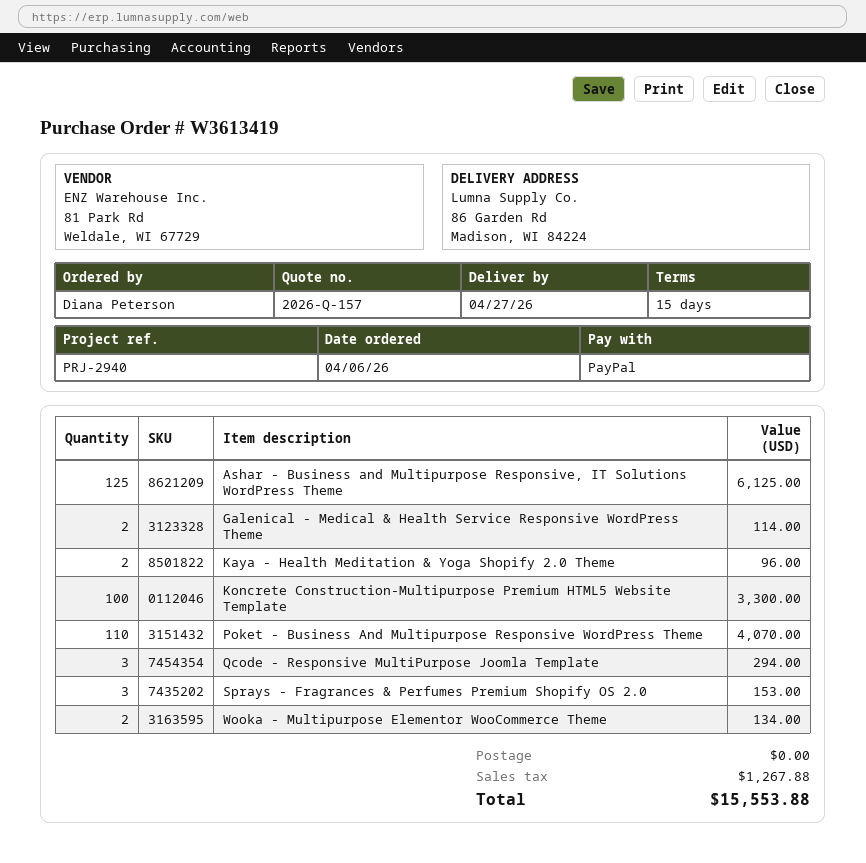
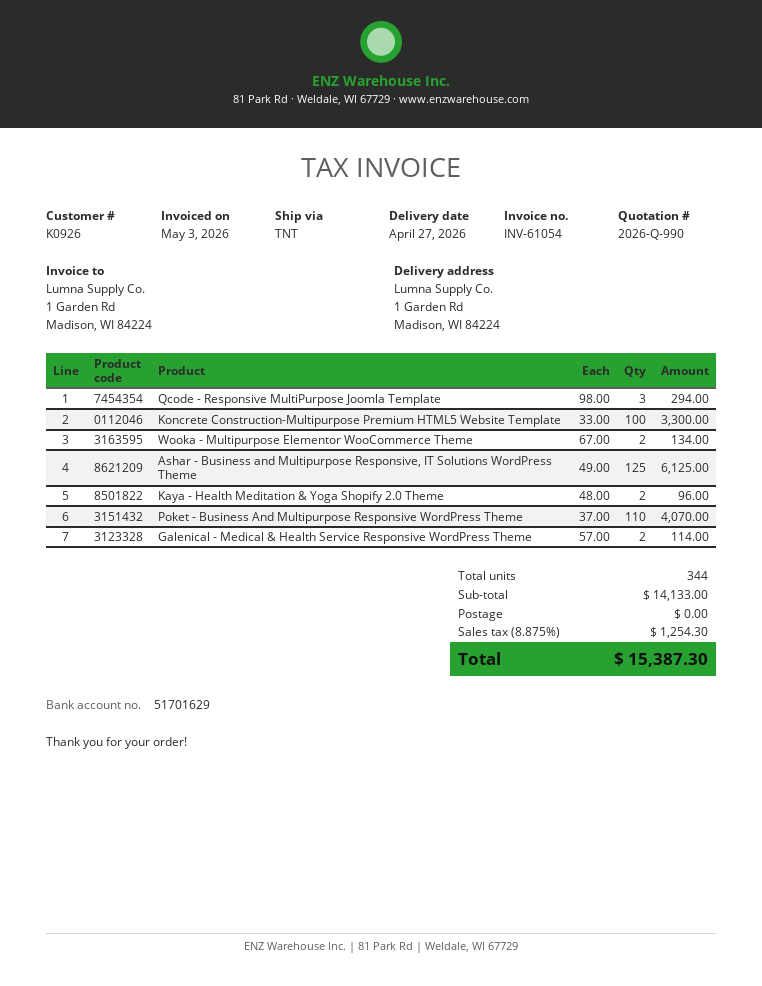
quote number: 2026-Q-157 -> 2026-Q-990
ship to: 86 Garden Rd, Madison, WI 84224 -> 1 Garden Rd, Madison, WI 84224
Sprays - Fragrances & Perfumes Premium Shopify OS 2.0: 3 for 153.00 -> none
tax: 1267.88 -> 1254.30
total: 15553.88 -> 15387.30

